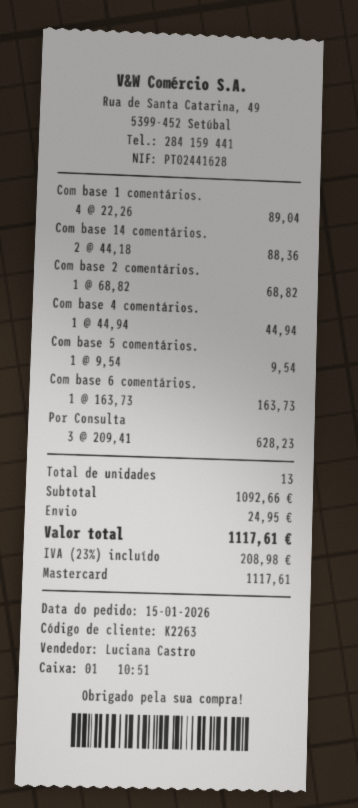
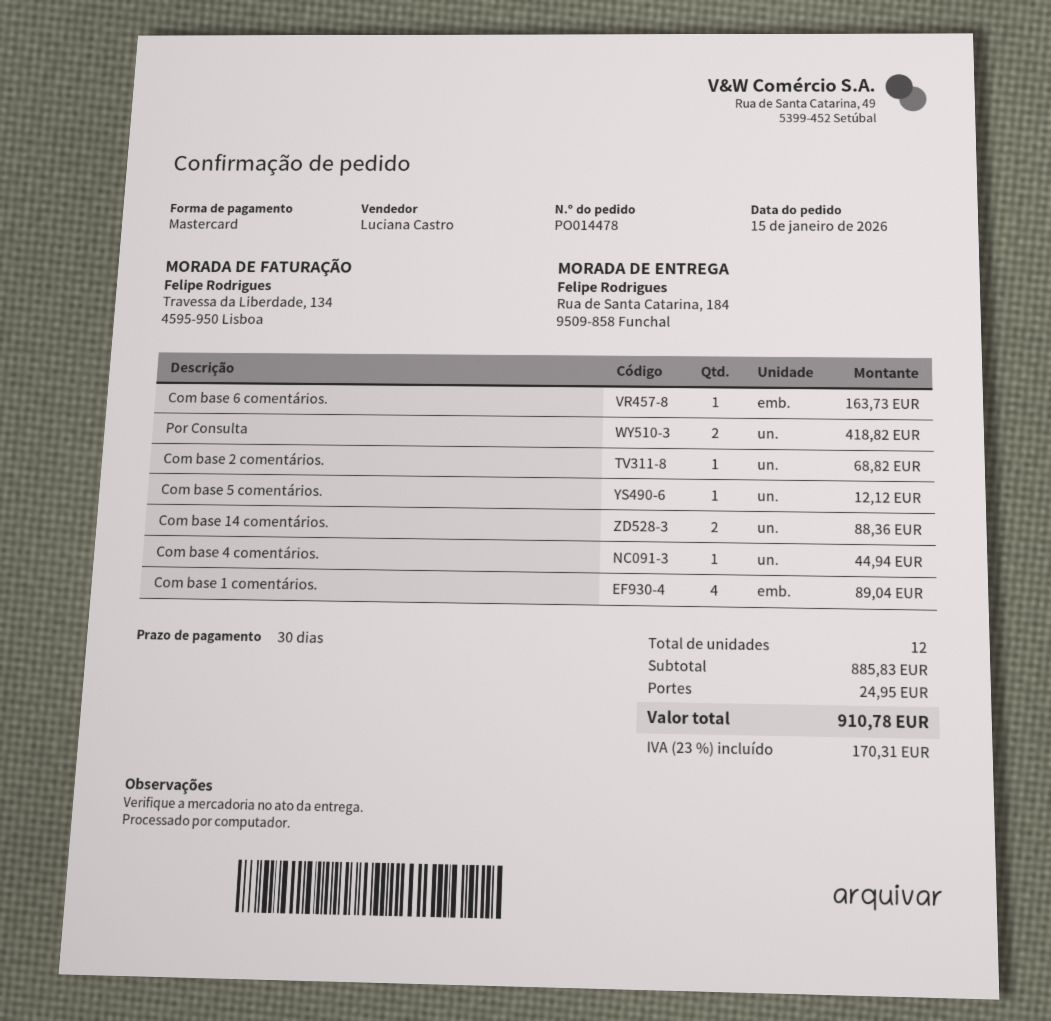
Com base 5 comentários.: 1 for 9.54 -> 1 for 12.12
Por Consulta: 3 for 628.23 -> 2 for 418.82
total quantity: 13 -> 12
subtotal: 1092.66 -> 885.83
tax: 23% = 208.98 -> 23% = 170.31
total: 1117.61 -> 910.78

